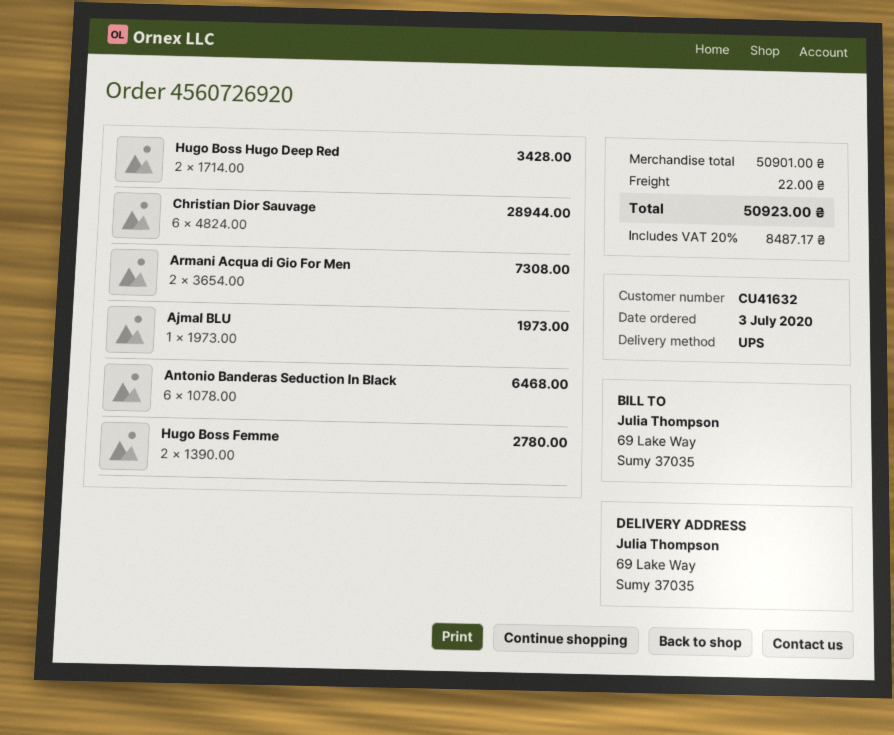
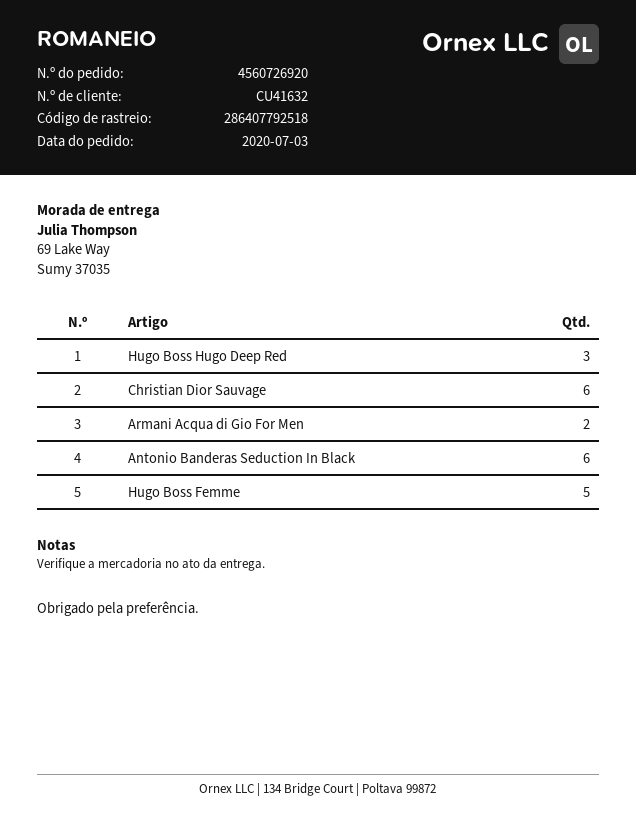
Hugo Boss Hugo Deep Red: 2 -> 3
Ajmal BLU: 1 -> none
Hugo Boss Femme: 2 -> 5

